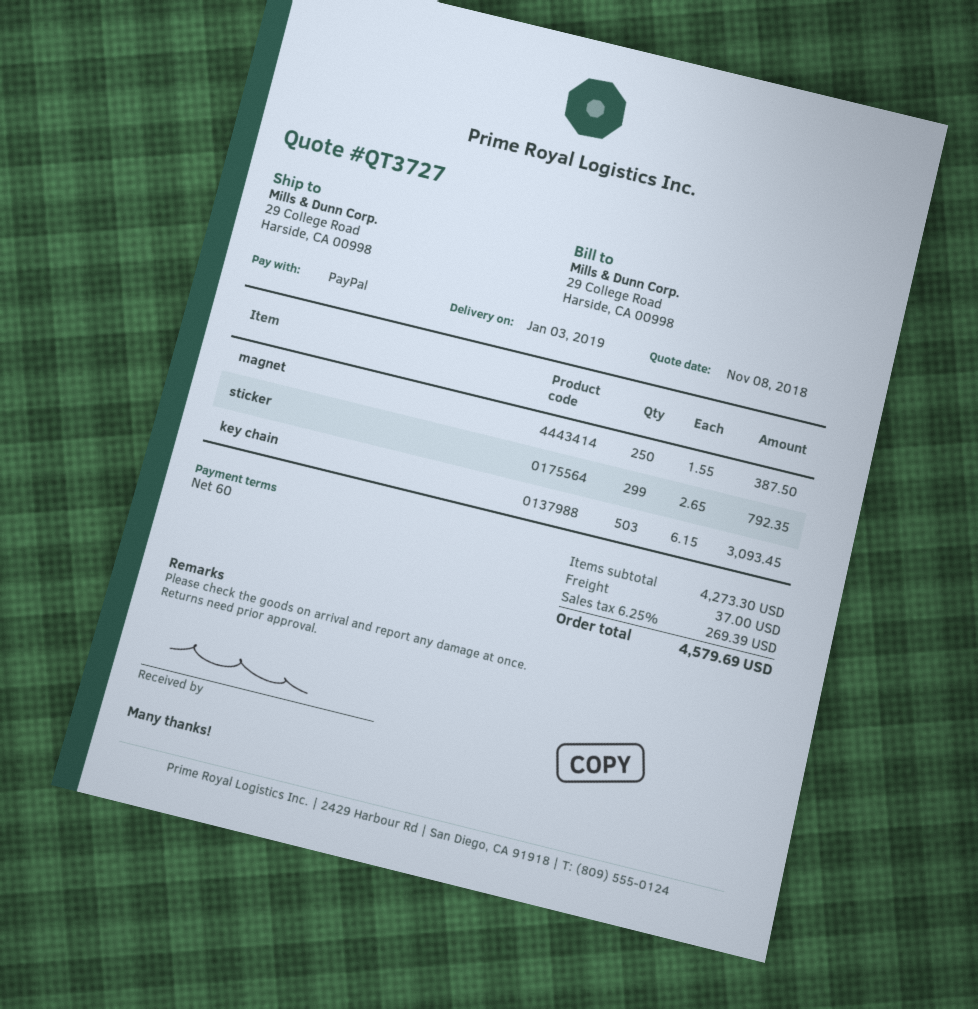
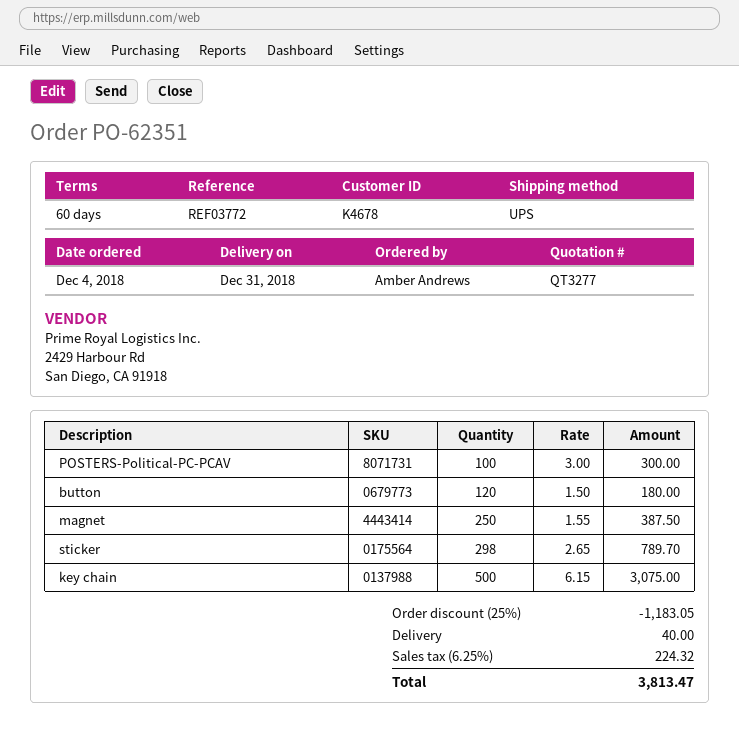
quote number: QT3727 -> QT3277
delivery date: 2019-01-03 -> 2018-12-31
sticker: 299 x 2.65 = 792.35 -> 298 x 2.65 = 789.70
key chain: 503 x 6.15 = 3093.45 -> 500 x 6.15 = 3075.00
POSTERS-Political-PC-PCAV: none -> 100 x 3.00 = 300.00
button: none -> 120 x 1.50 = 180.00
discount: none -> 25% = 1183.05
shipping: 37.00 -> 40.00
tax: 6.25% = 269.39 -> 6.25% = 224.32
total: 4579.69 -> 3813.47

